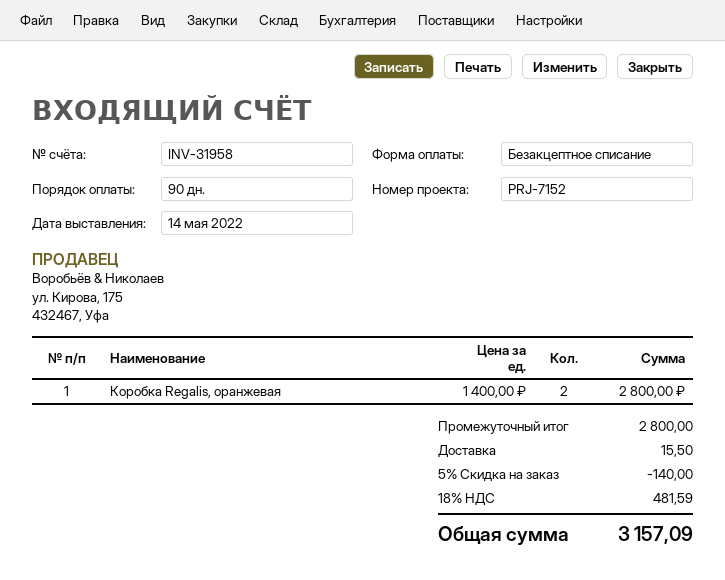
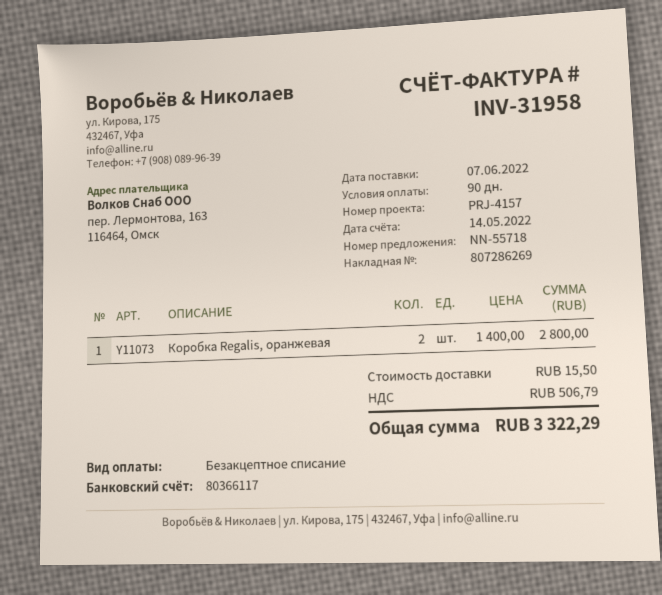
reference: PRJ-7152 -> PRJ-4157
discount: 5% = 140.00 -> none
tax: 481.59 -> 506.79
total: 3157.09 -> 3322.29

